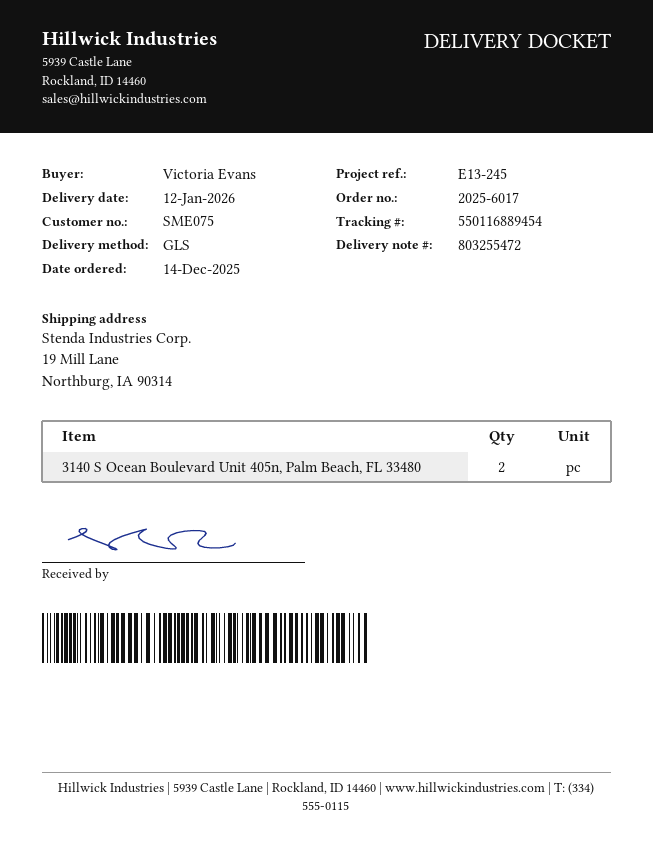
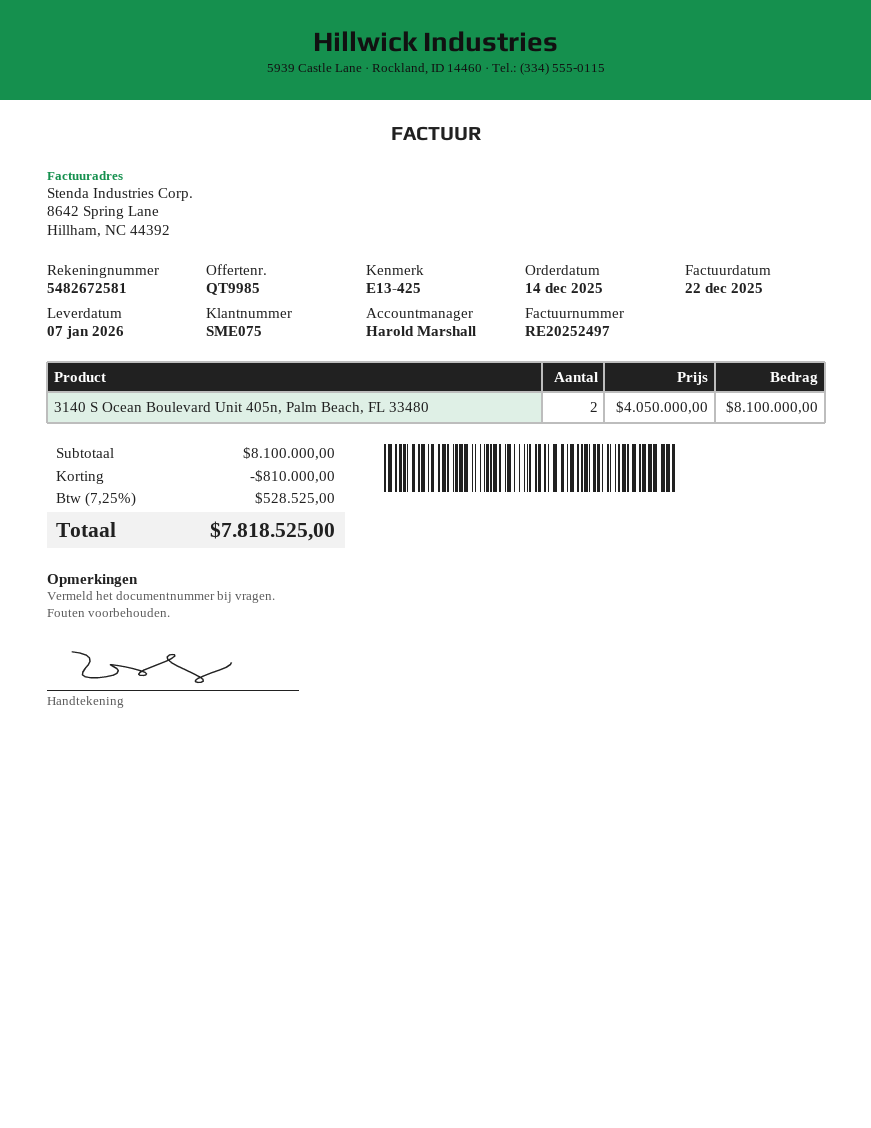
delivery date: 2026-01-12 -> 2026-01-07
reference: E13-245 -> E13-425

